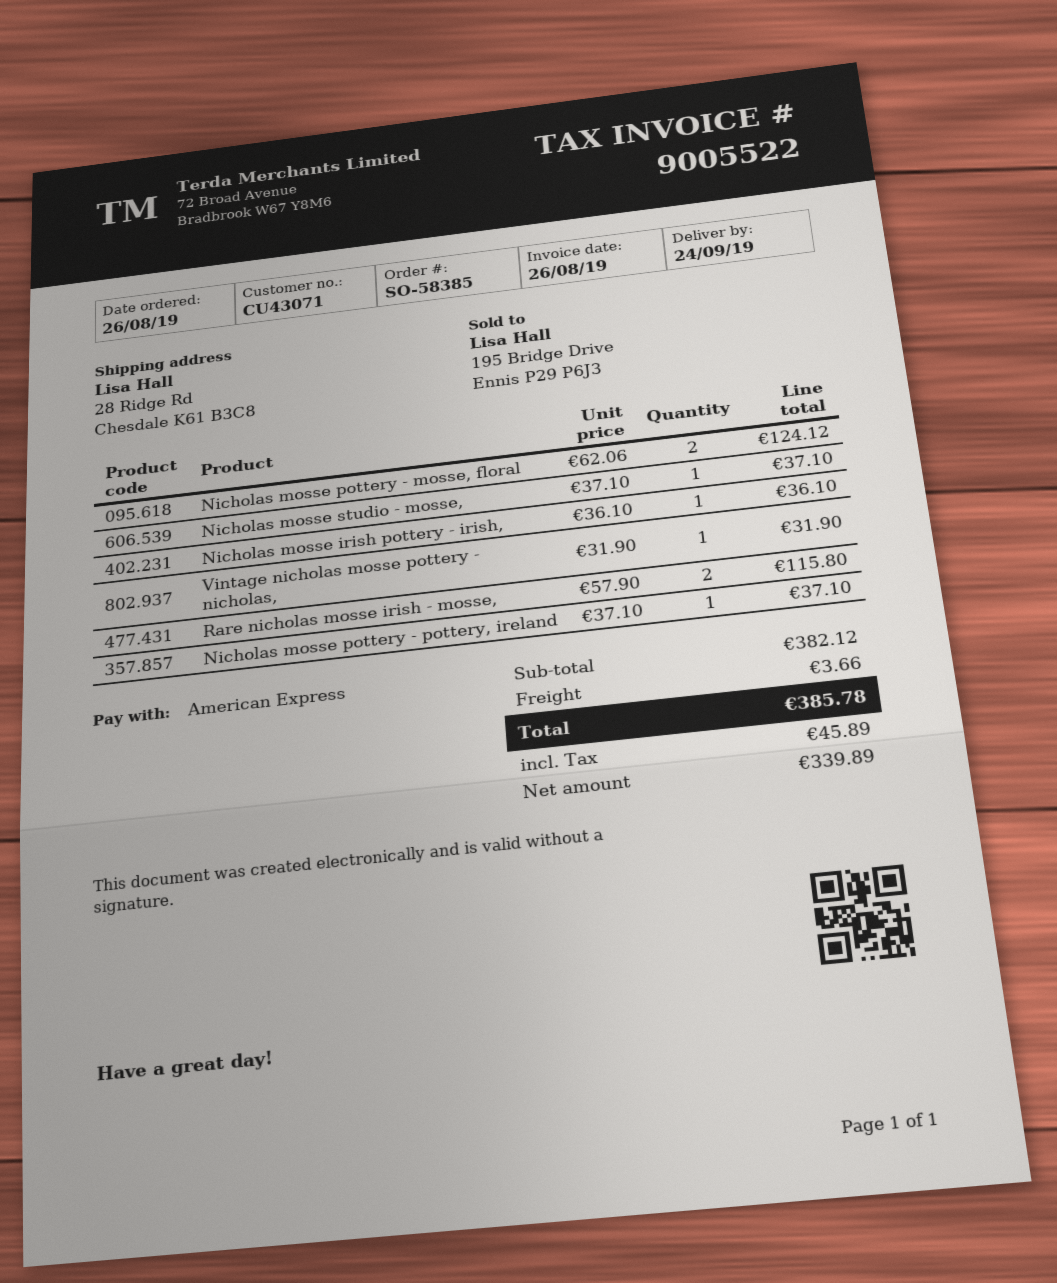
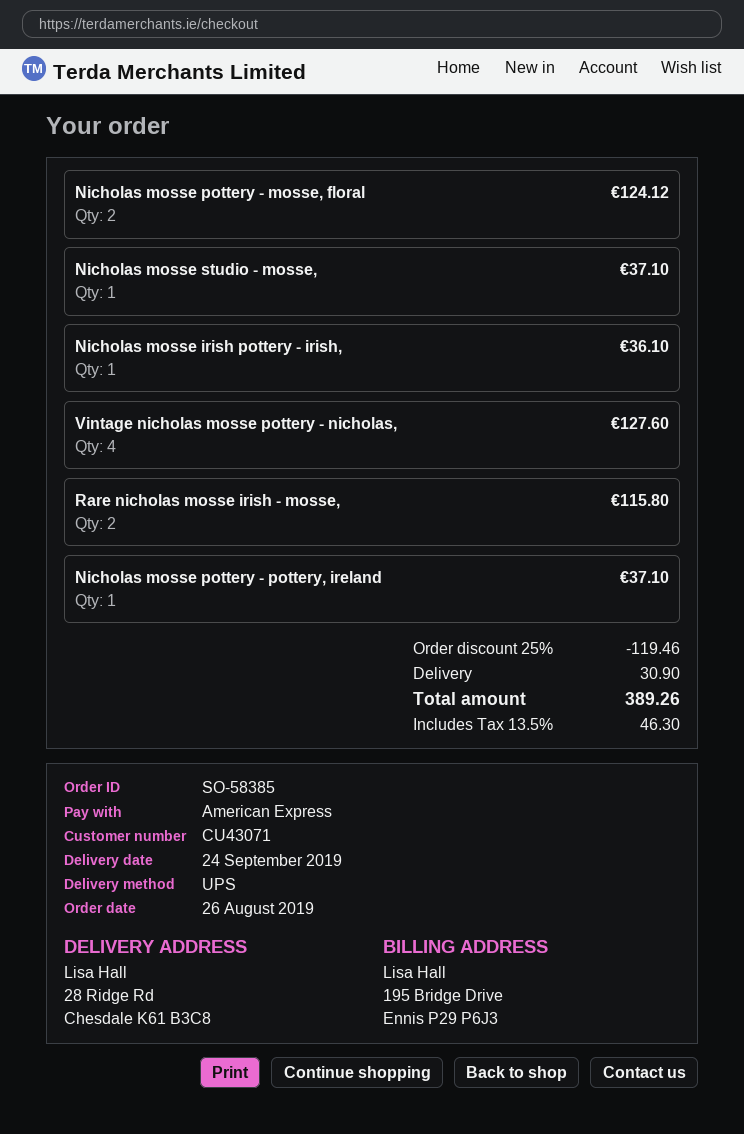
Vintage nicholas mosse pottery - nicholas,: 1 for 31.90 -> 4 for 127.60
discount: none -> 25% = 119.46
shipping: 3.66 -> 30.90
tax: 45.89 -> 46.30
total: 385.78 -> 389.26

